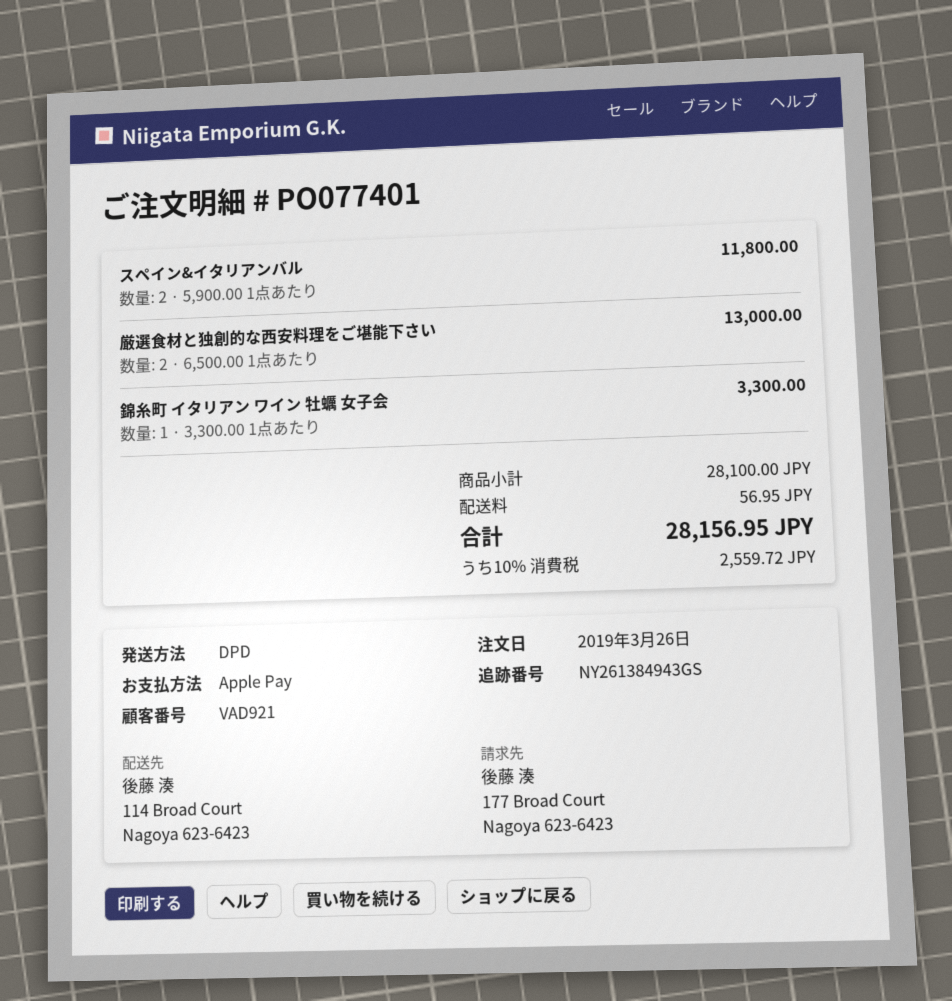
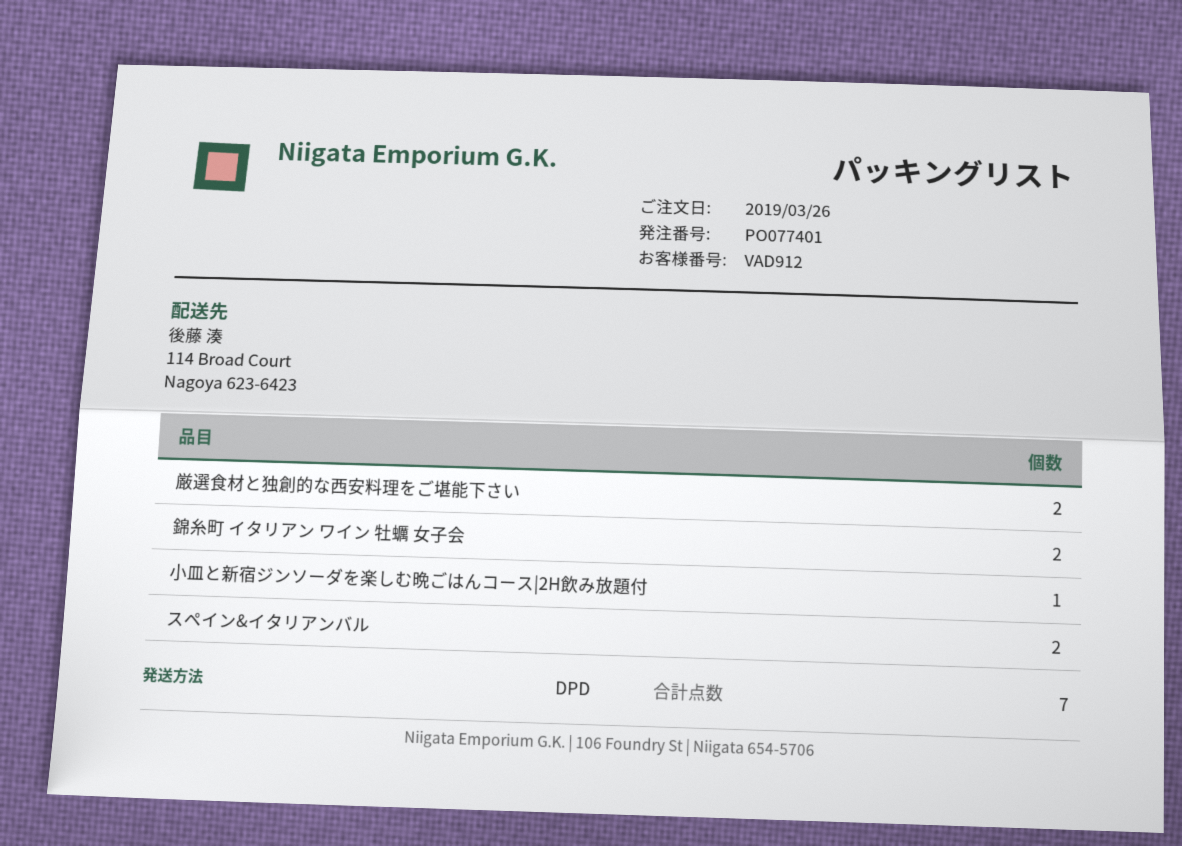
customer number: VAD921 -> VAD912
錦糸町 イタリアン ワイン 牡蠣 女子会: 1 -> 2
小皿と新宿ジンソーダを楽しむ晩ごはんコース|2H飲み放題付: none -> 1

